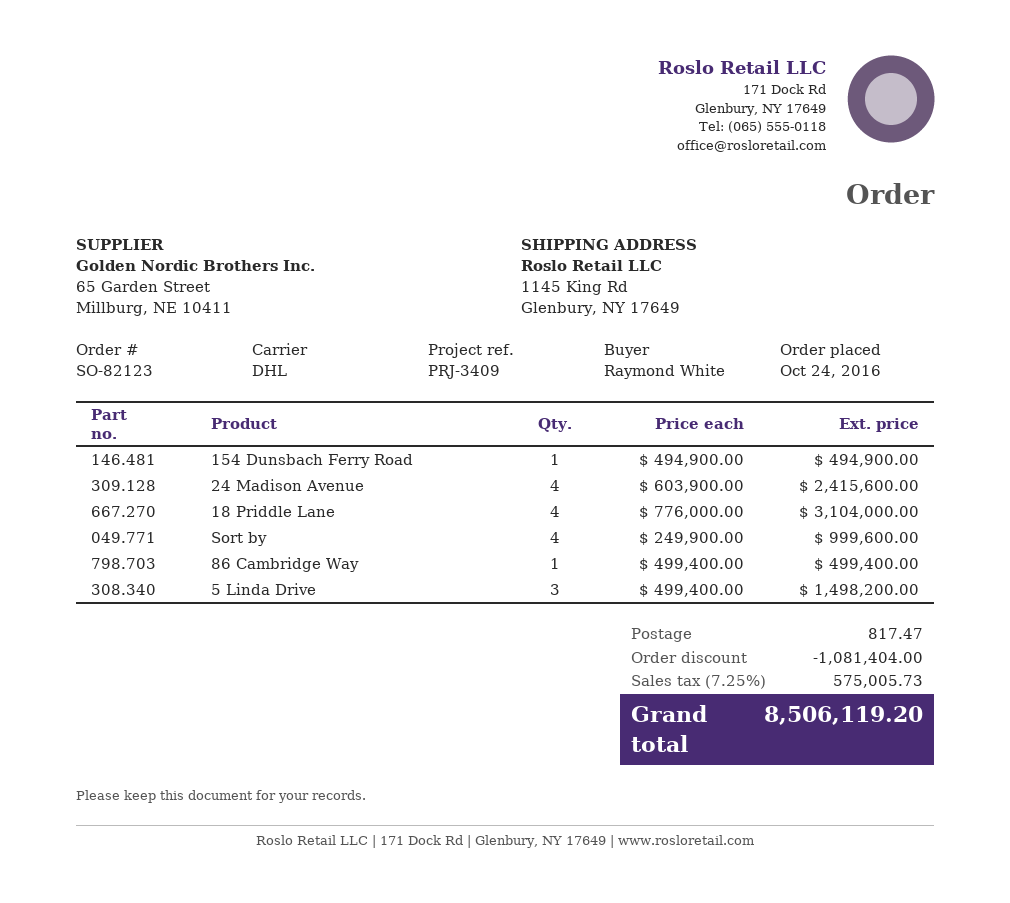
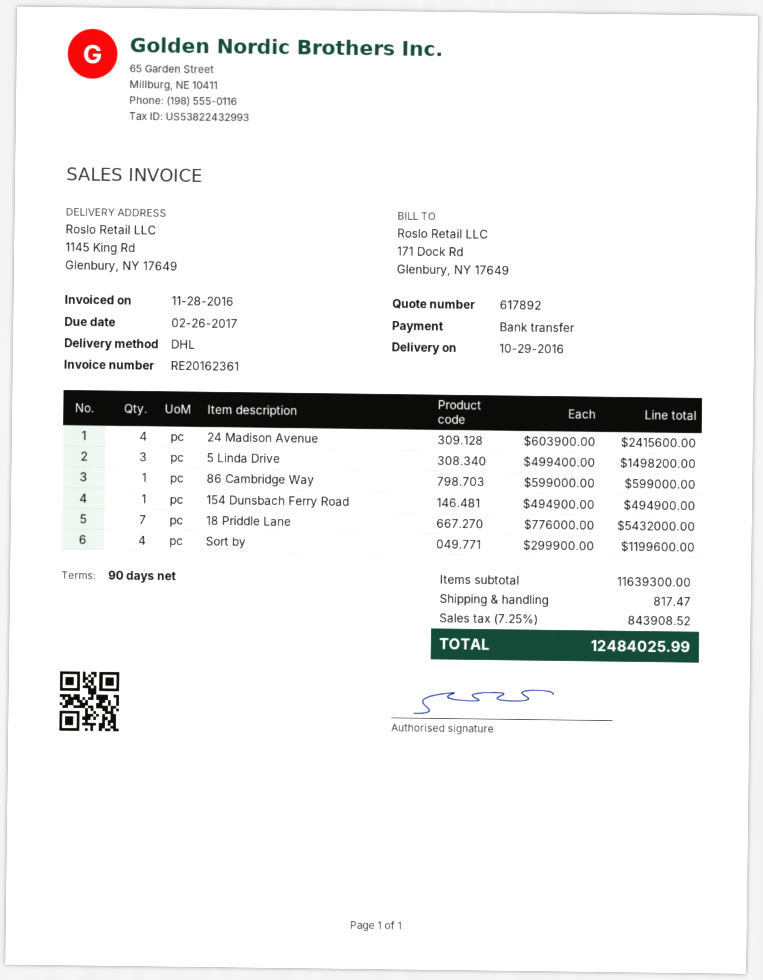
18 Priddle Lane: 4 x 776000.00 = 3104000.00 -> 7 x 776000.00 = 5432000.00
Sort by: 4 x 249900.00 = 999600.00 -> 4 x 299900.00 = 1199600.00
86 Cambridge Way: 1 x 499400.00 = 499400.00 -> 1 x 599000.00 = 599000.00
discount: 1081404.00 -> none
tax: 7.25% = 575005.73 -> 7.25% = 843908.52
total: 8506119.20 -> 12484025.99

